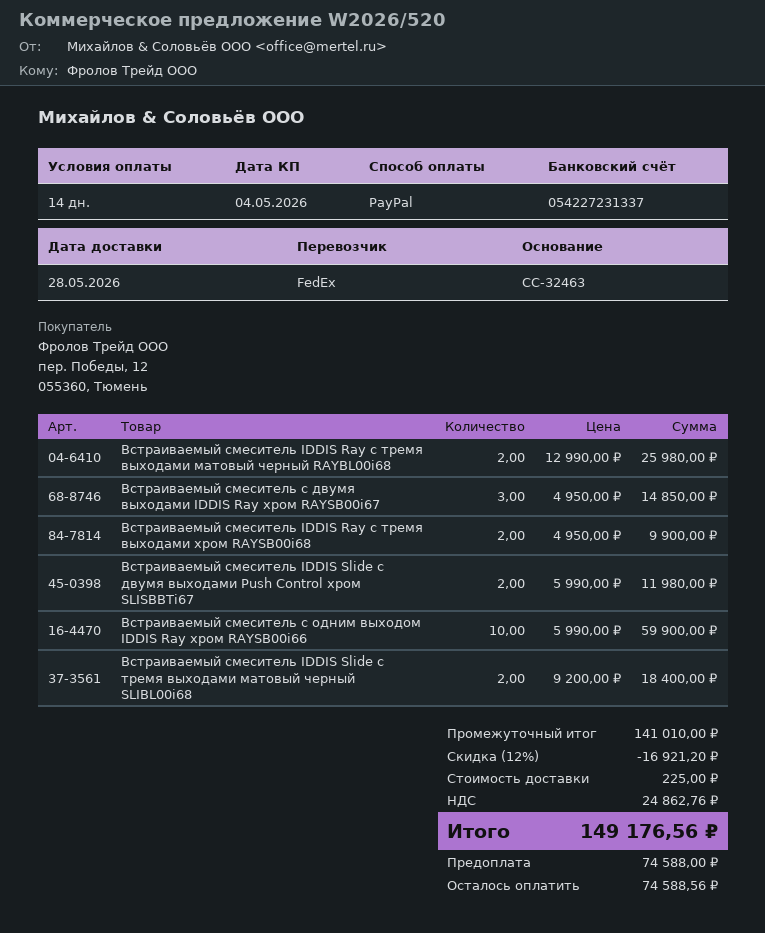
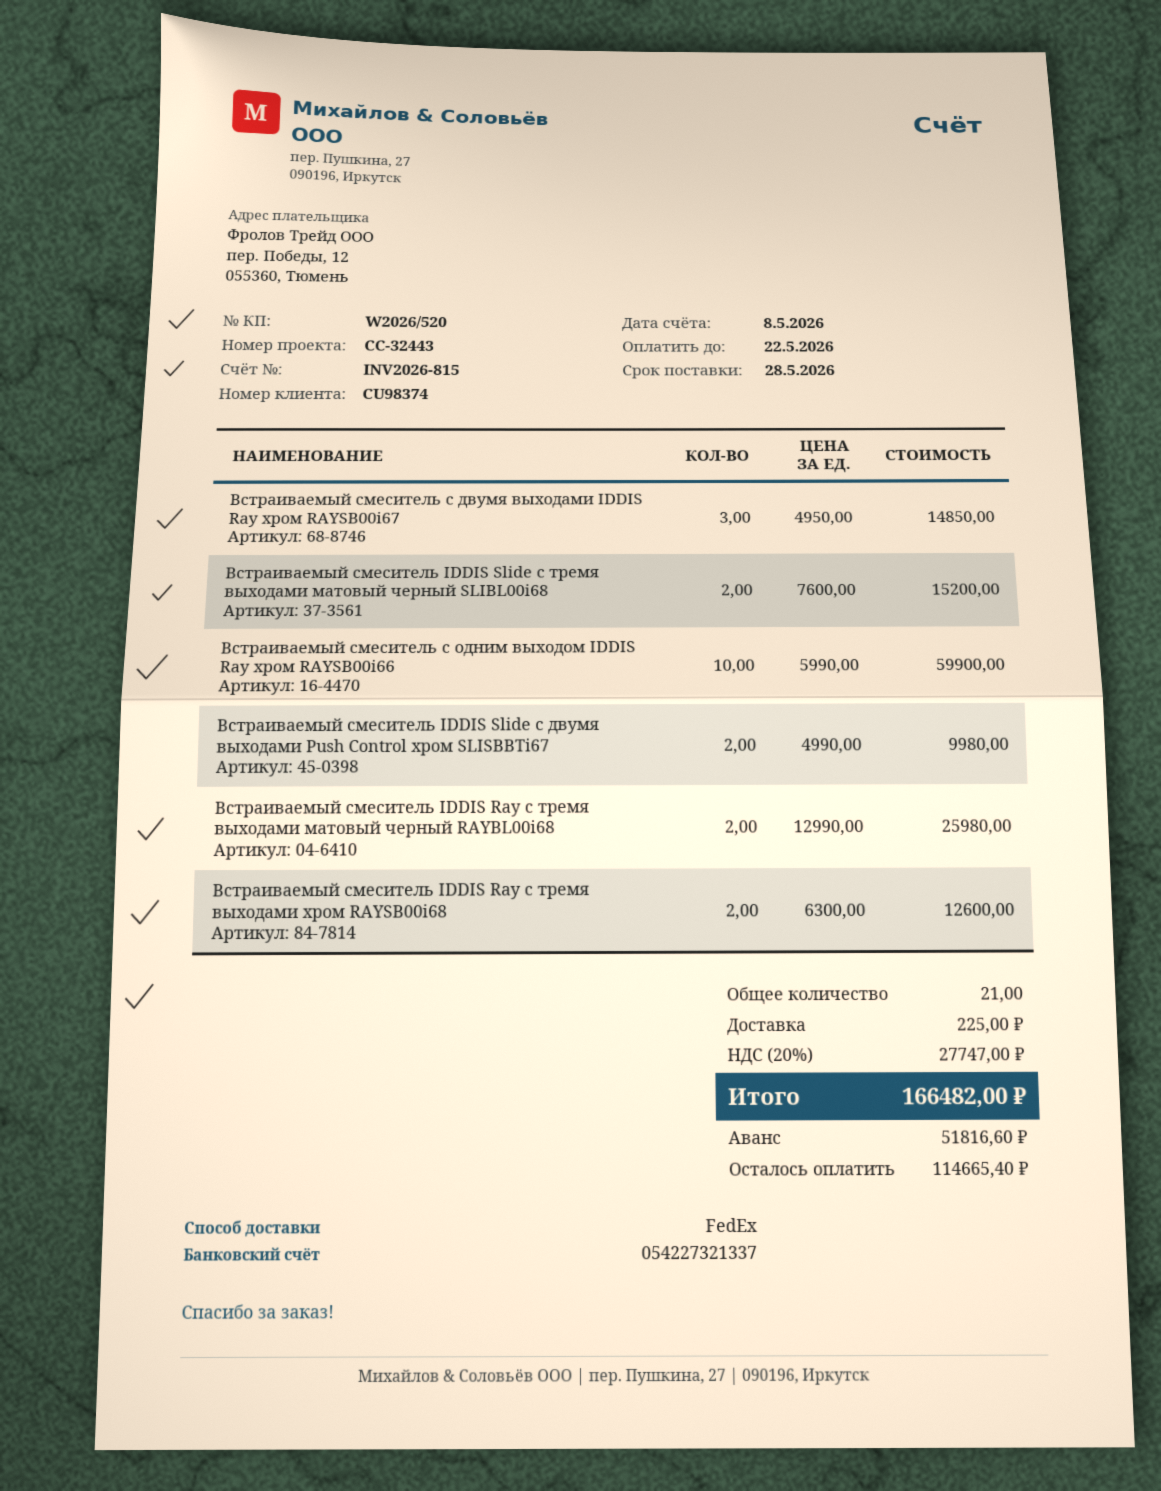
reference: CC-32463 -> CC-32443
bank account: 054227231337 -> 054227321337
Встраиваемый смеситель IDDIS Ray с тремя выходами хром RAYSB00i68: 2 x 4950.00 = 9900.00 -> 2 x 6300.00 = 12600.00
Встраиваемый смеситель IDDIS Slide с двумя выходами Push Control хром SLISBBTi67: 2 x 5990.00 = 11980.00 -> 2 x 4990.00 = 9980.00
Встраиваемый смеситель IDDIS Slide с тремя выходами матовый черный SLIBL00i68: 2 x 9200.00 = 18400.00 -> 2 x 7600.00 = 15200.00
discount: 12% = 16921.20 -> none
tax: 24862.76 -> 27747.00
total: 149176.56 -> 166482.00
deposit: 74588.00 -> 51816.60
balance: 74588.56 -> 114665.40

